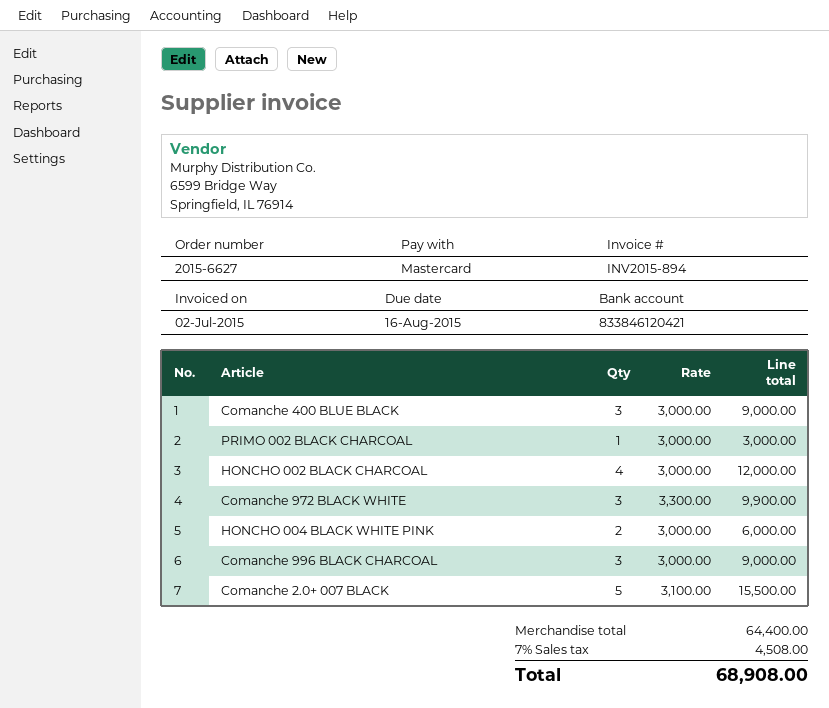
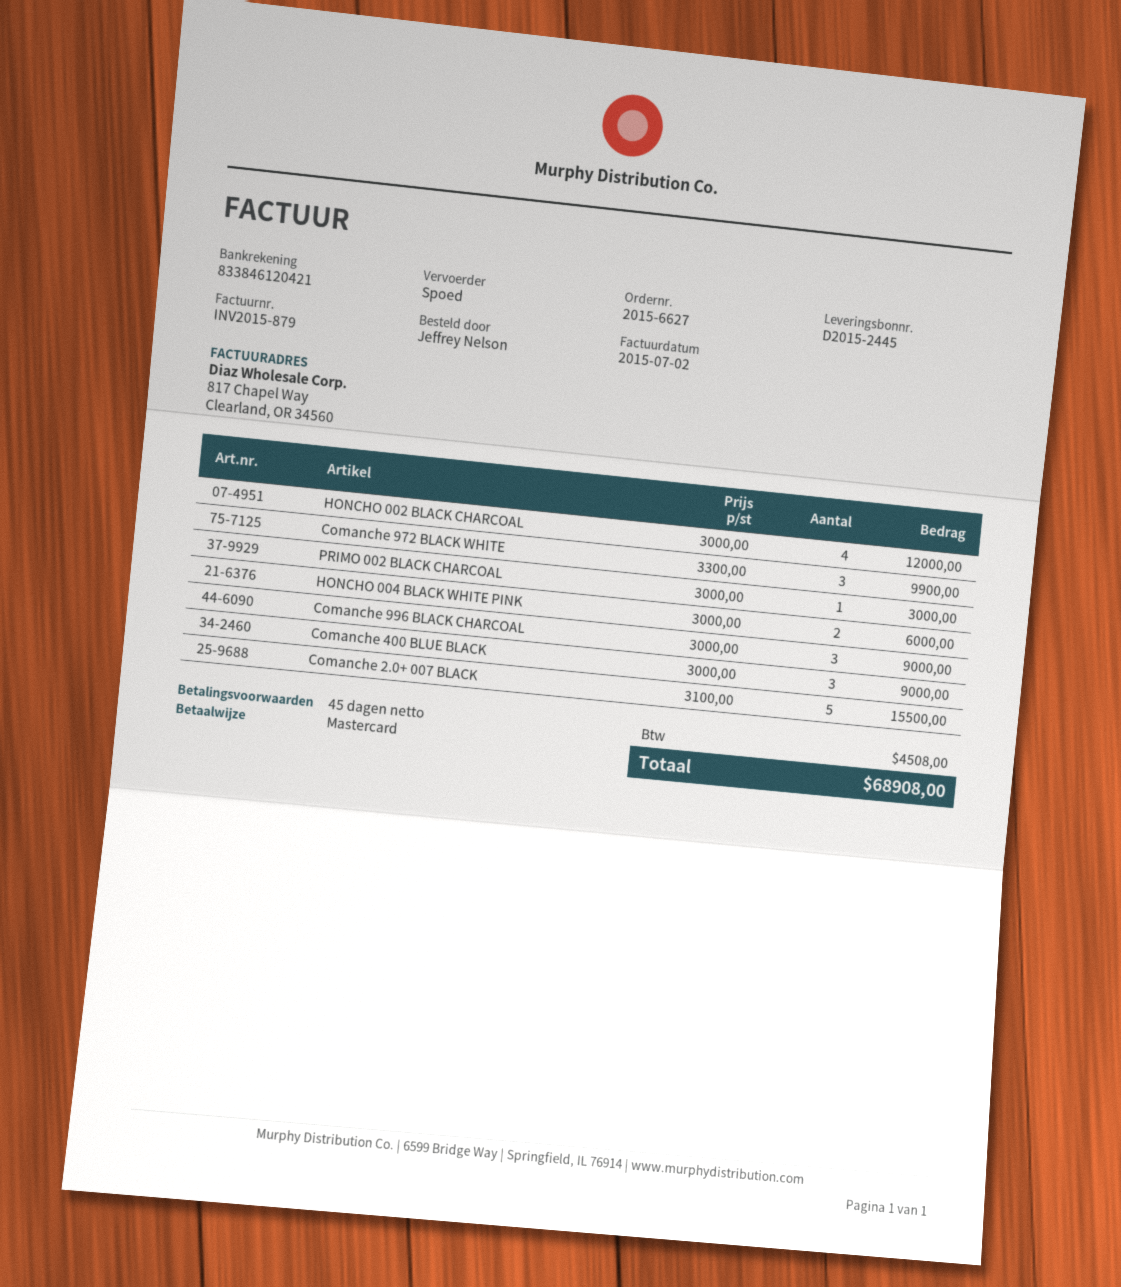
invoice number: INV2015-894 -> INV2015-879

